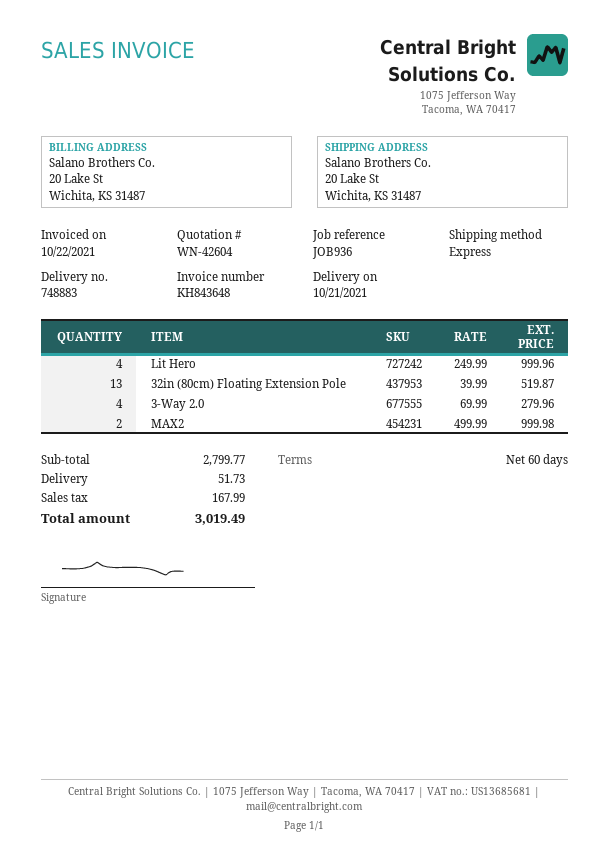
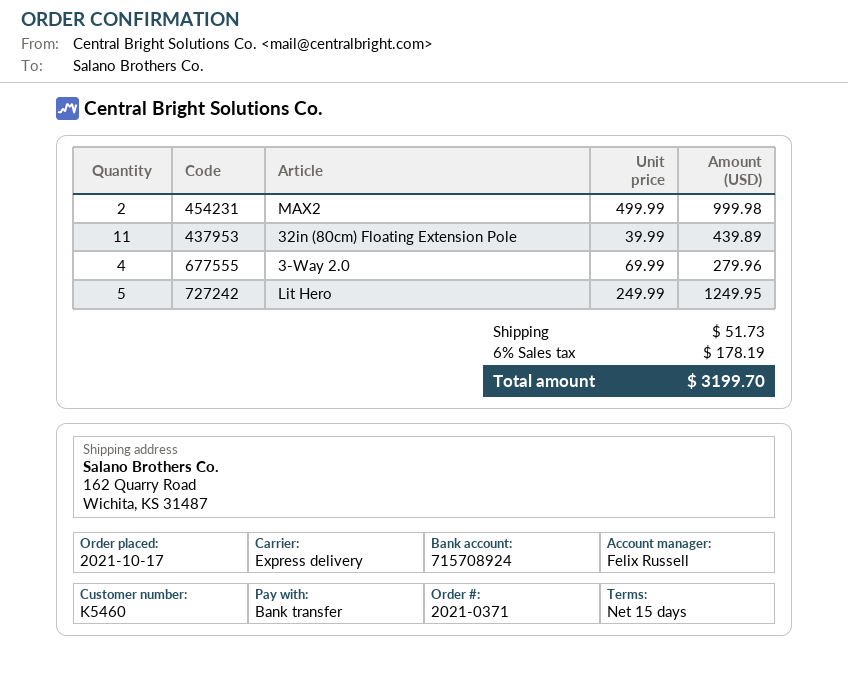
payment terms: 60 days -> 15 days
ship to: 20 Lake St, Wichita, KS 31487 -> 162 Quarry Road, Wichita, KS 31487
Lit Hero: 4 x 249.99 = 999.96 -> 5 x 249.99 = 1249.95
32in (80cm) Floating Extension Pole: 13 x 39.99 = 519.87 -> 11 x 39.99 = 439.89
tax: 167.99 -> 178.19
total: 3019.49 -> 3199.70

